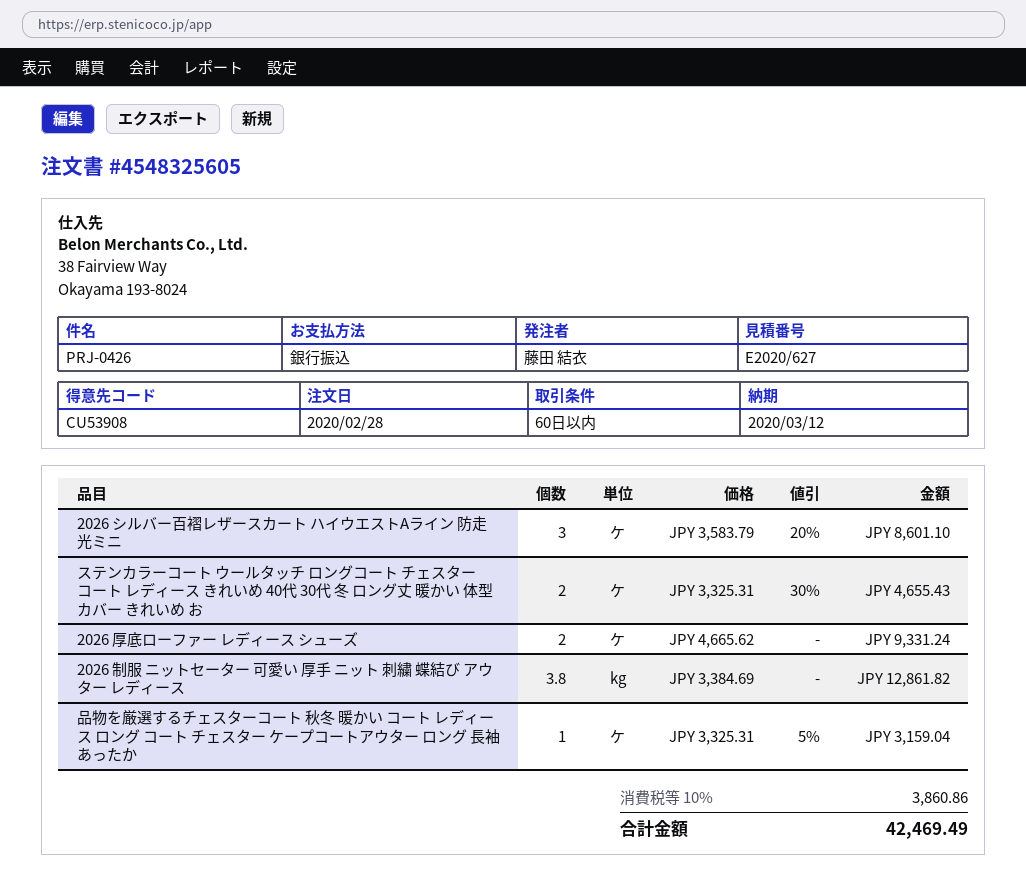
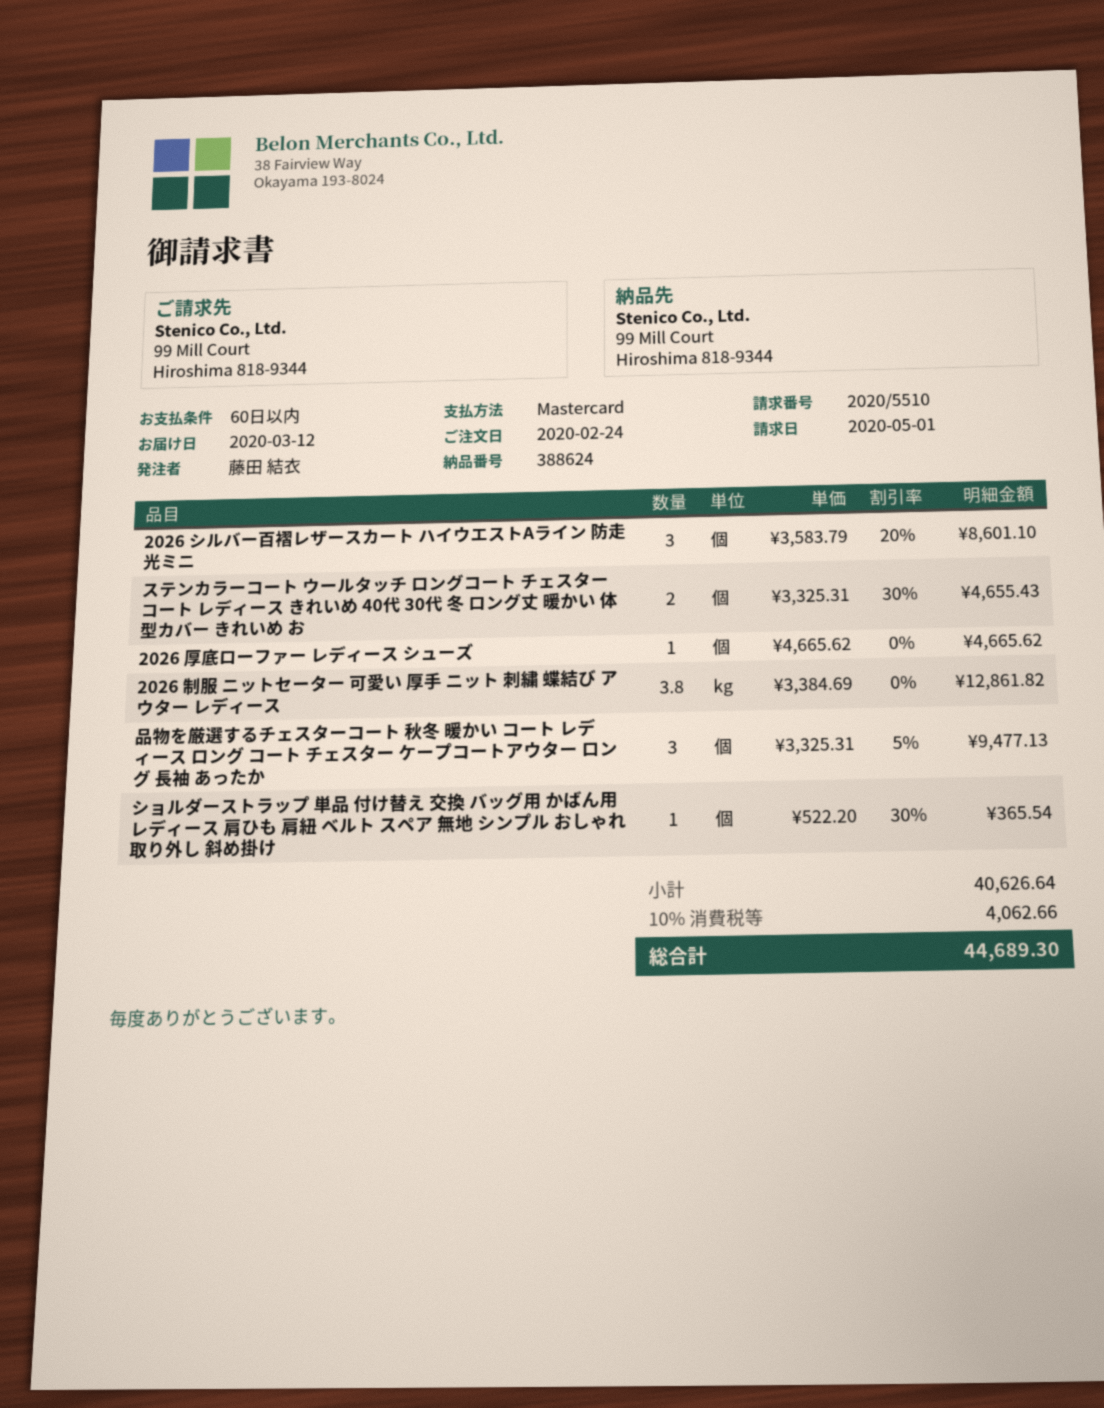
order date: 2020-02-28 -> 2020-02-24
payment method: bank transfer -> Mastercard
2026 厚底ローファー レディース シューズ: 2 x 4665.62 = 9331.24 -> 1 x 4665.62 = 4665.62
品物を厳選するチェスターコート 秋冬 暖かい コート レディース ロング コート チェスター ケープコートアウター ロング 長袖 あったか: 1 x 3325.31 - 5% = 3159.04 -> 3 x 3325.31 - 5% = 9477.13
ショルダーストラップ 単品 付け替え 交換 バッグ用 かばん用 レディース 肩ひも 肩紐 ベルト スペア 無地 シンプル おしゃれ 取り外し 斜め掛け: none -> 1 x 522.20 - 30% = 365.54
tax: 10% = 3860.86 -> 10% = 4062.66
total: 42469.49 -> 44689.30

